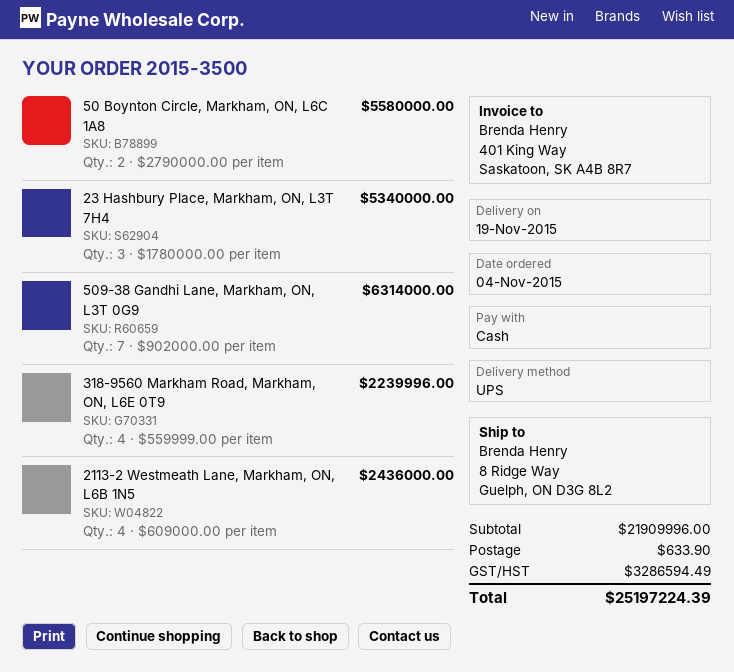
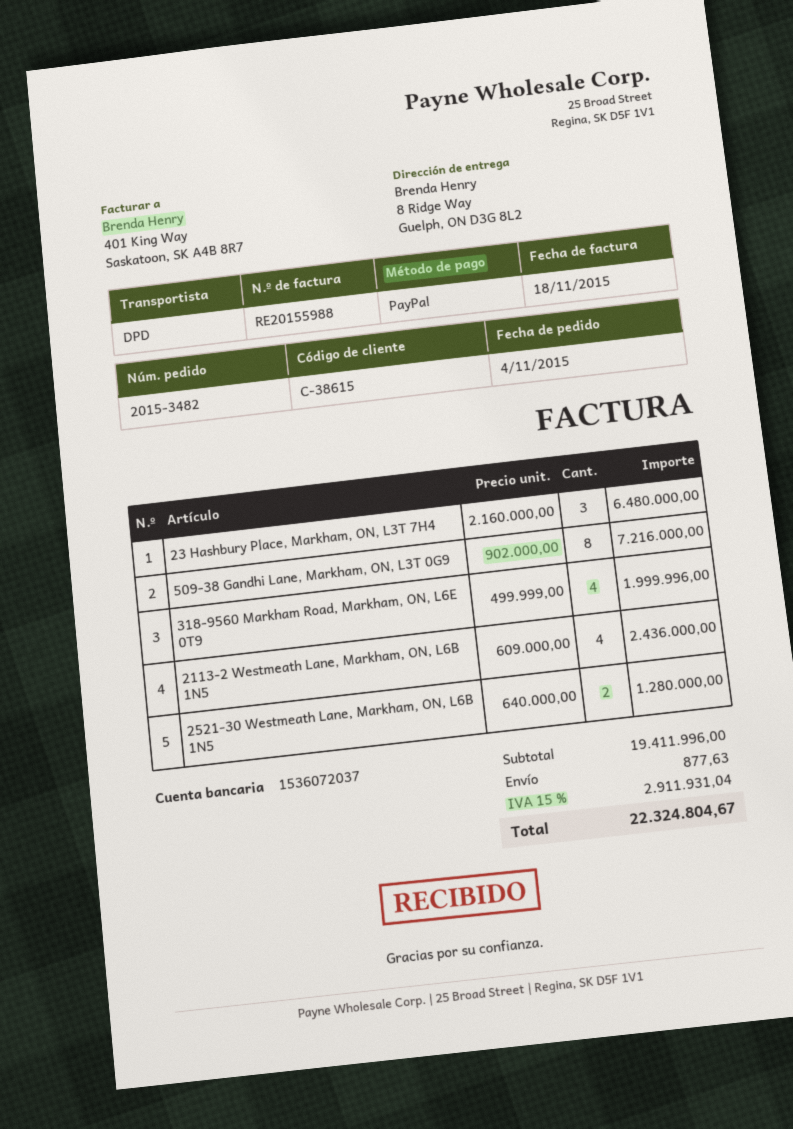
order number: 2015-3500 -> 2015-3482
payment method: cash -> PayPal
shipping method: UPS -> DPD
50 Boynton Circle, Markham, ON, L6C 1A8: 2 x 2790000.00 = 5580000.00 -> none
23 Hashbury Place, Markham, ON, L3T 7H4: 3 x 1780000.00 = 5340000.00 -> 3 x 2160000.00 = 6480000.00
509-38 Gandhi Lane, Markham, ON, L3T 0G9: 7 x 902000.00 = 6314000.00 -> 8 x 902000.00 = 7216000.00
318-9560 Markham Road, Markham, ON, L6E 0T9: 4 x 559999.00 = 2239996.00 -> 4 x 499999.00 = 1999996.00
2521-30 Westmeath Lane, Markham, ON, L6B 1N5: none -> 2 x 640000.00 = 1280000.00
subtotal: 21909996.00 -> 19411996.00
shipping: 633.90 -> 877.63
tax: 3286594.49 -> 2911931.04
total: 25197224.39 -> 22324804.67

